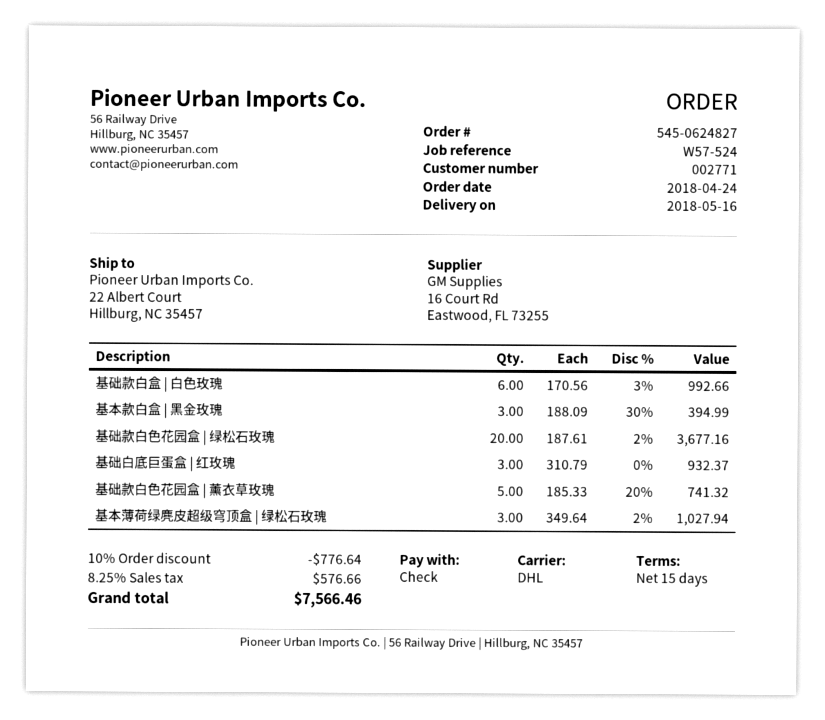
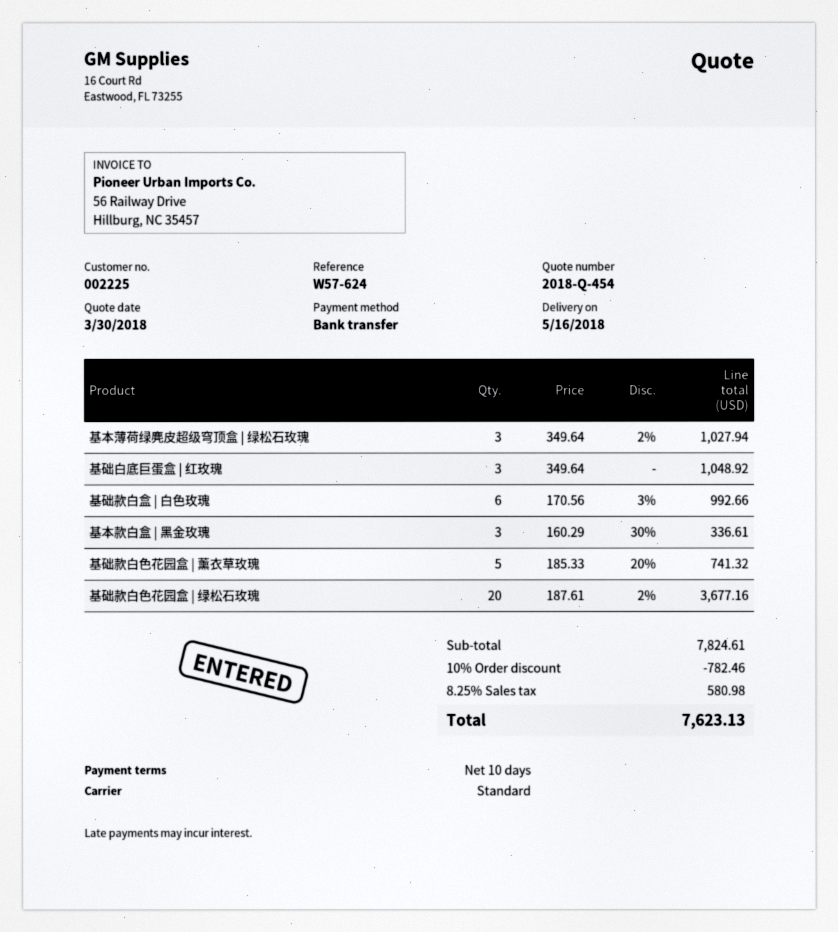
payment terms: 15 days -> 10 days
customer number: 002771 -> 002225
reference: W57-524 -> W57-624
payment method: cheque -> bank transfer
shipping method: DHL -> standard
基本款白盒 | 黑金玫瑰: 3 x 188.09 - 30% = 394.99 -> 3 x 160.29 - 30% = 336.61
基础白底巨蛋盒 | 红玫瑰: 3 x 310.79 = 932.37 -> 3 x 349.64 = 1048.92
discount: 10% = 776.64 -> 10% = 782.46
tax: 8.25% = 576.66 -> 8.25% = 580.98
total: 7566.46 -> 7623.13

